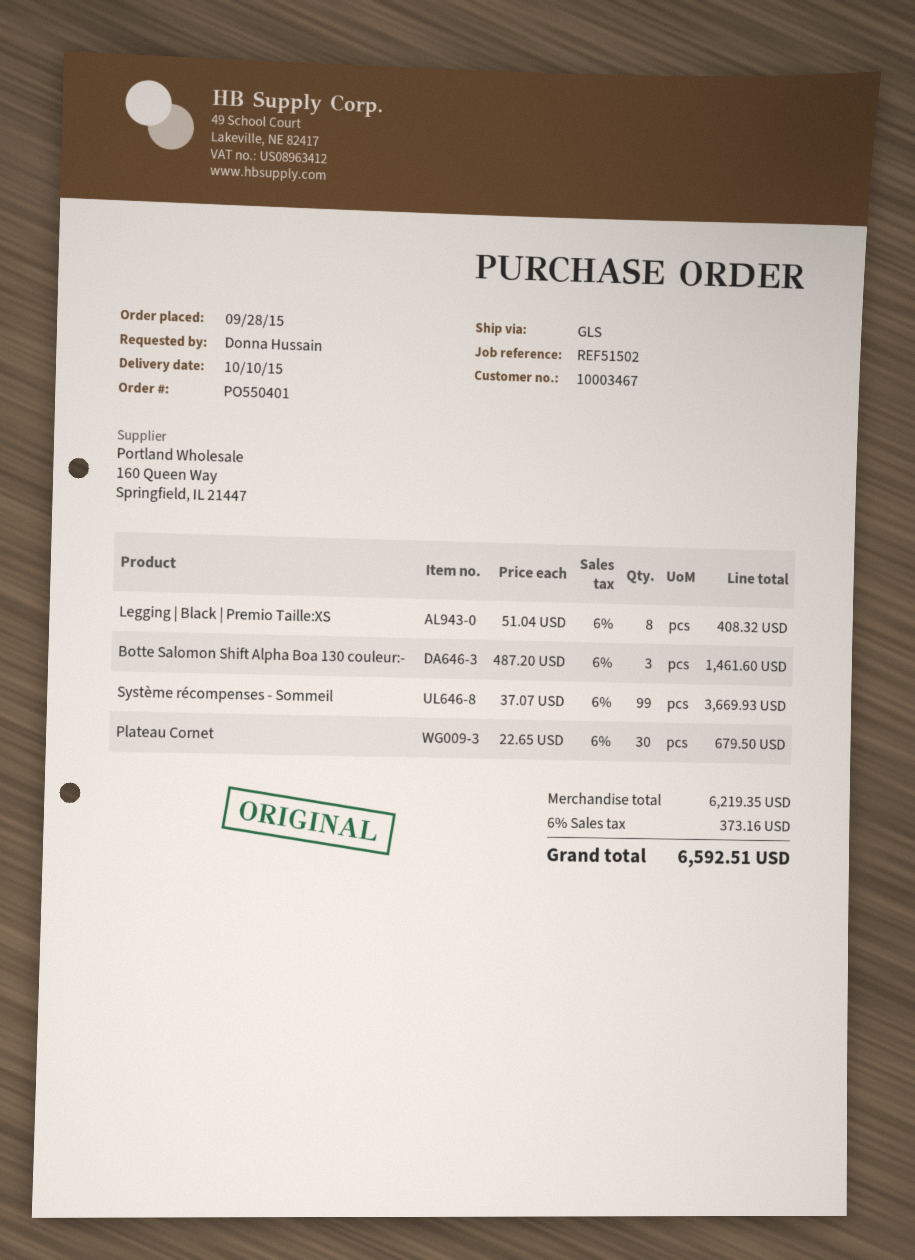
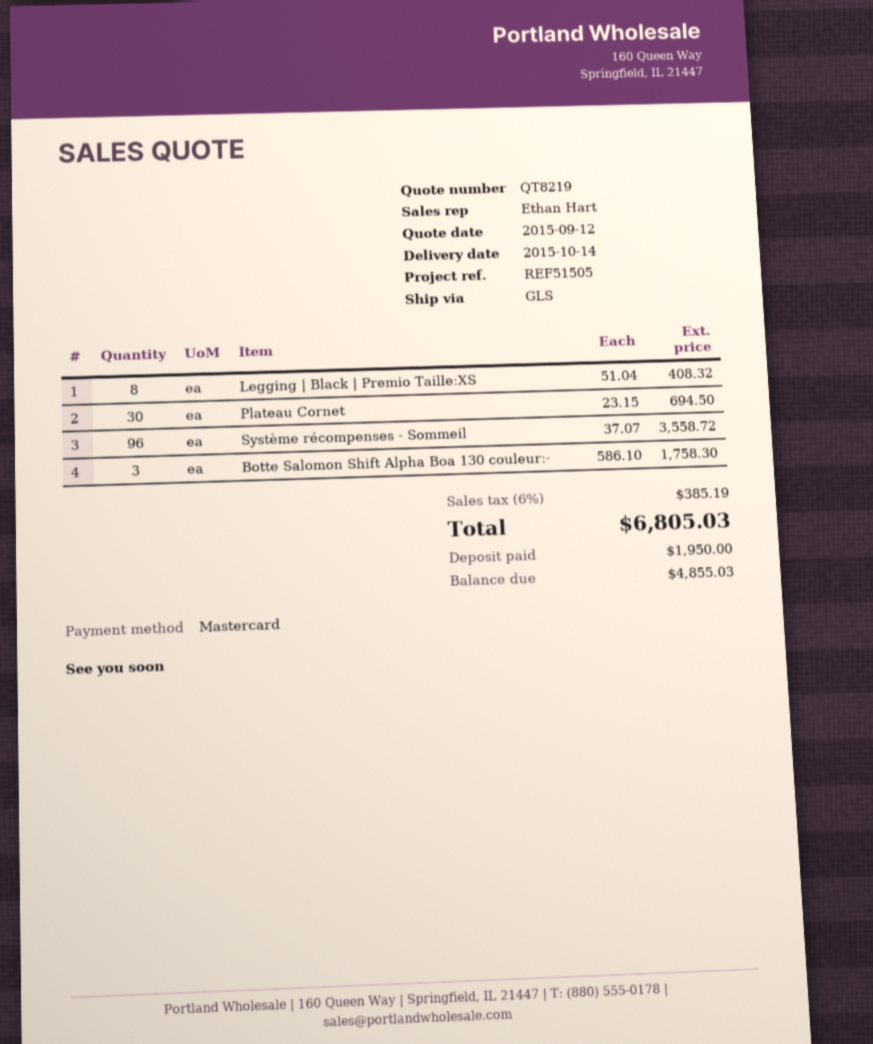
delivery date: 2015-10-10 -> 2015-10-14
reference: REF51502 -> REF51505
Botte Salomon Shift Alpha Boa 130 couleur:-: 3 x 487.20 = 1461.60 -> 3 x 586.10 = 1758.30
Système récompenses - Sommeil: 99 x 37.07 = 3669.93 -> 96 x 37.07 = 3558.72
Plateau Cornet: 30 x 22.65 = 679.50 -> 30 x 23.15 = 694.50
tax: 6% = 373.16 -> 6% = 385.19
total: 6592.51 -> 6805.03

